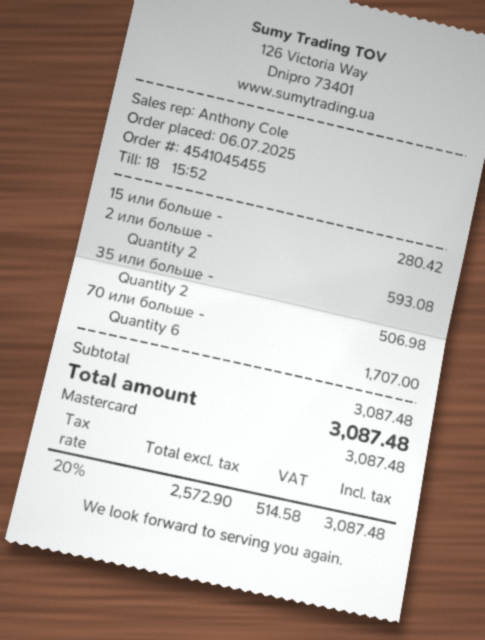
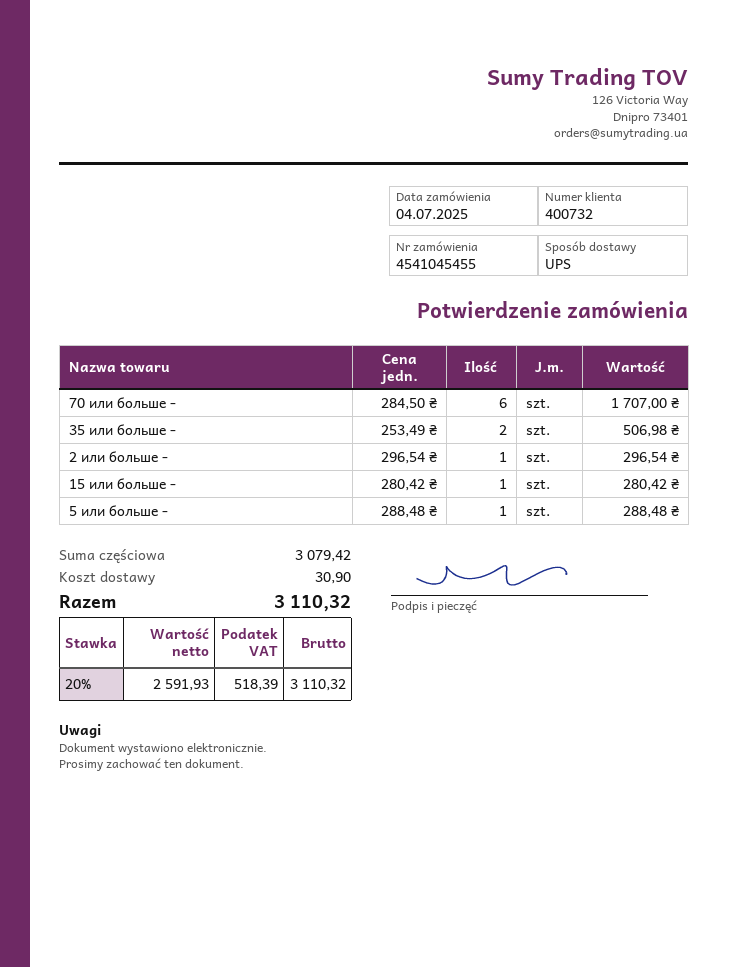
order date: 2025-07-06 -> 2025-07-04
2 или больше -: 2 for 593.08 -> 1 for 296.54
5 или больше -: none -> 1 for 288.48
subtotal: 3087.48 -> 3079.42
shipping: none -> 30.90
net: 2572.90 -> 2591.93
tax: 20% = 514.58 -> 20% = 518.39
total: 3087.48 -> 3110.32

